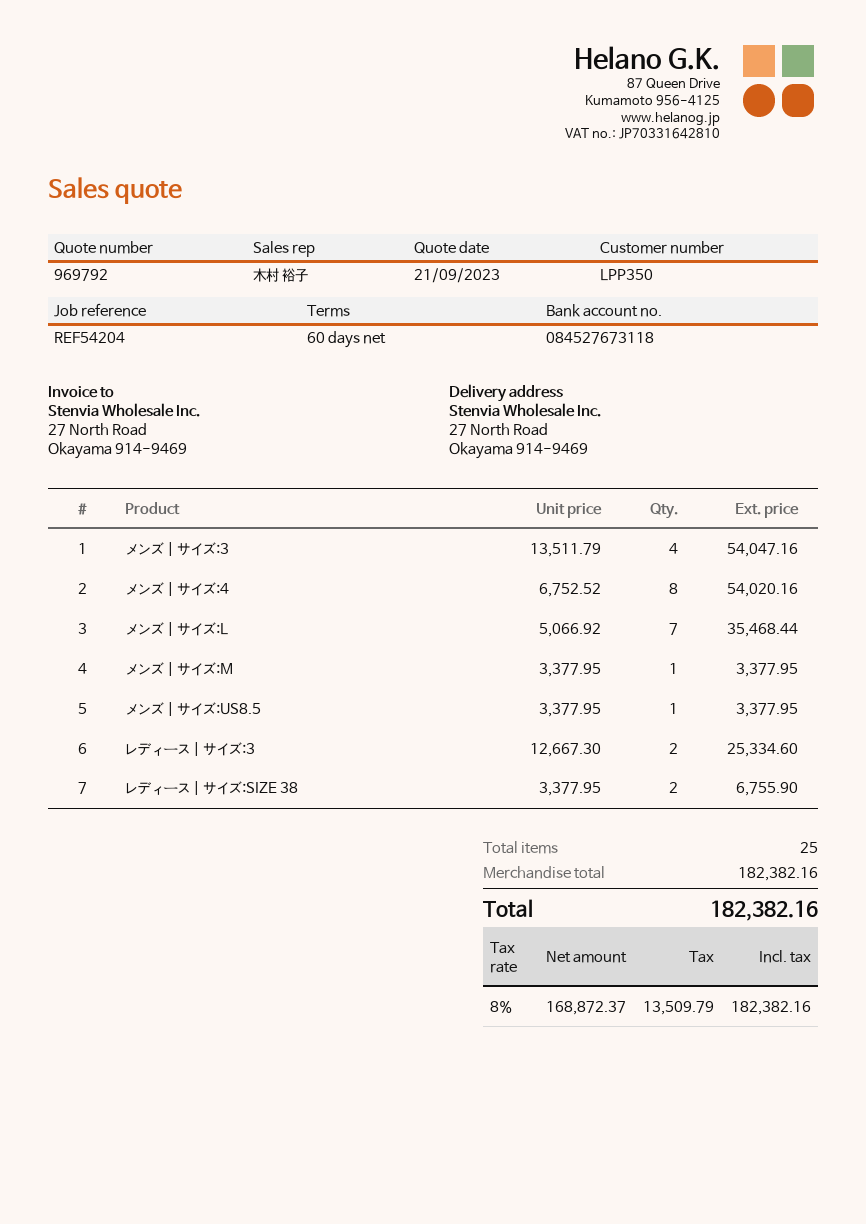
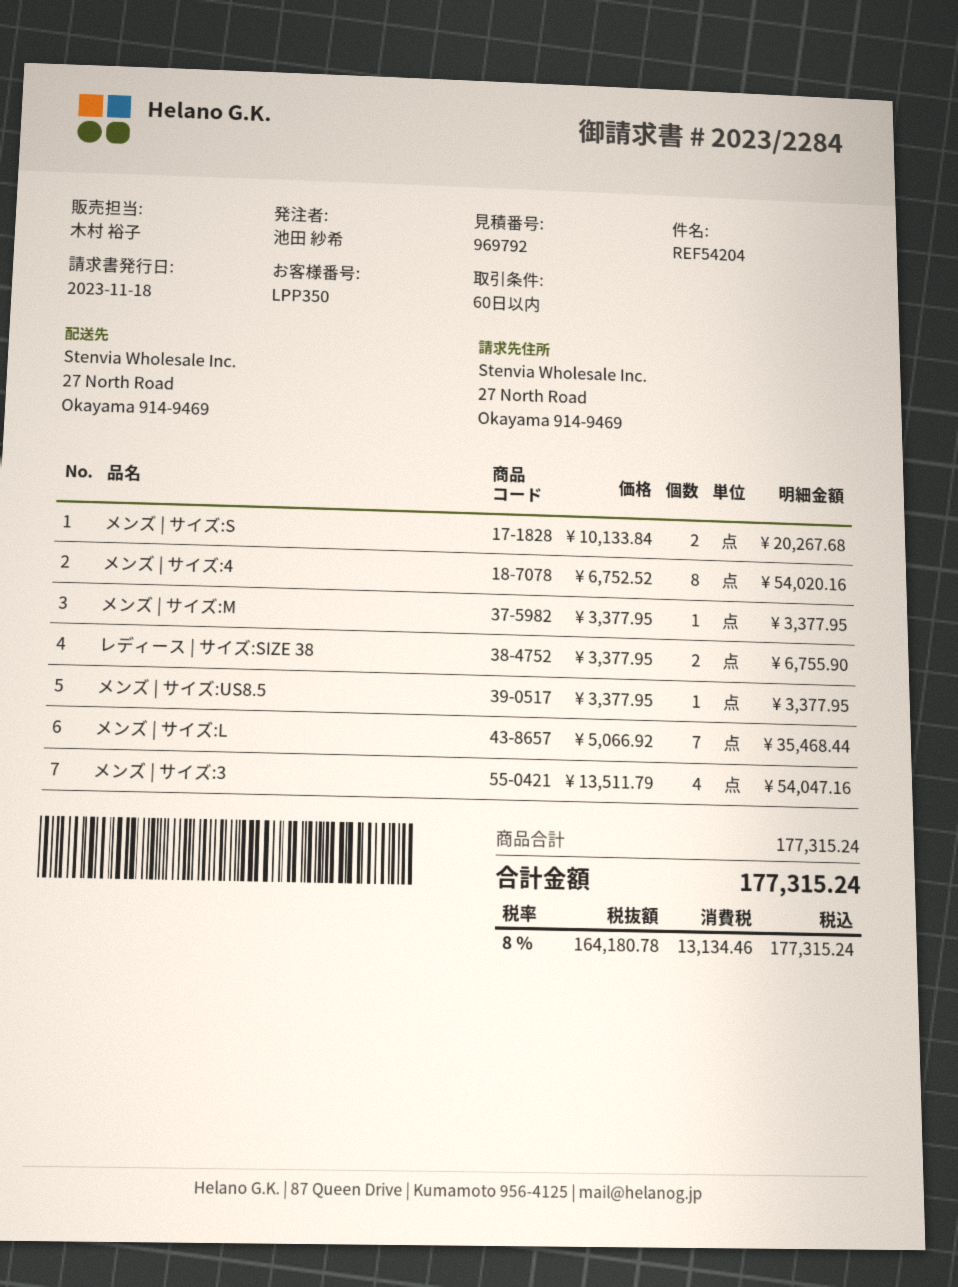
レディース | サイズ:3: 2 x 12667.30 = 25334.60 -> none
メンズ | サイズ:S: none -> 2 x 10133.84 = 20267.68
subtotal: 182382.16 -> 177315.24
net: 168872.37 -> 164180.78
tax: 8% = 13509.79 -> 8% = 13134.46
total: 182382.16 -> 177315.24

